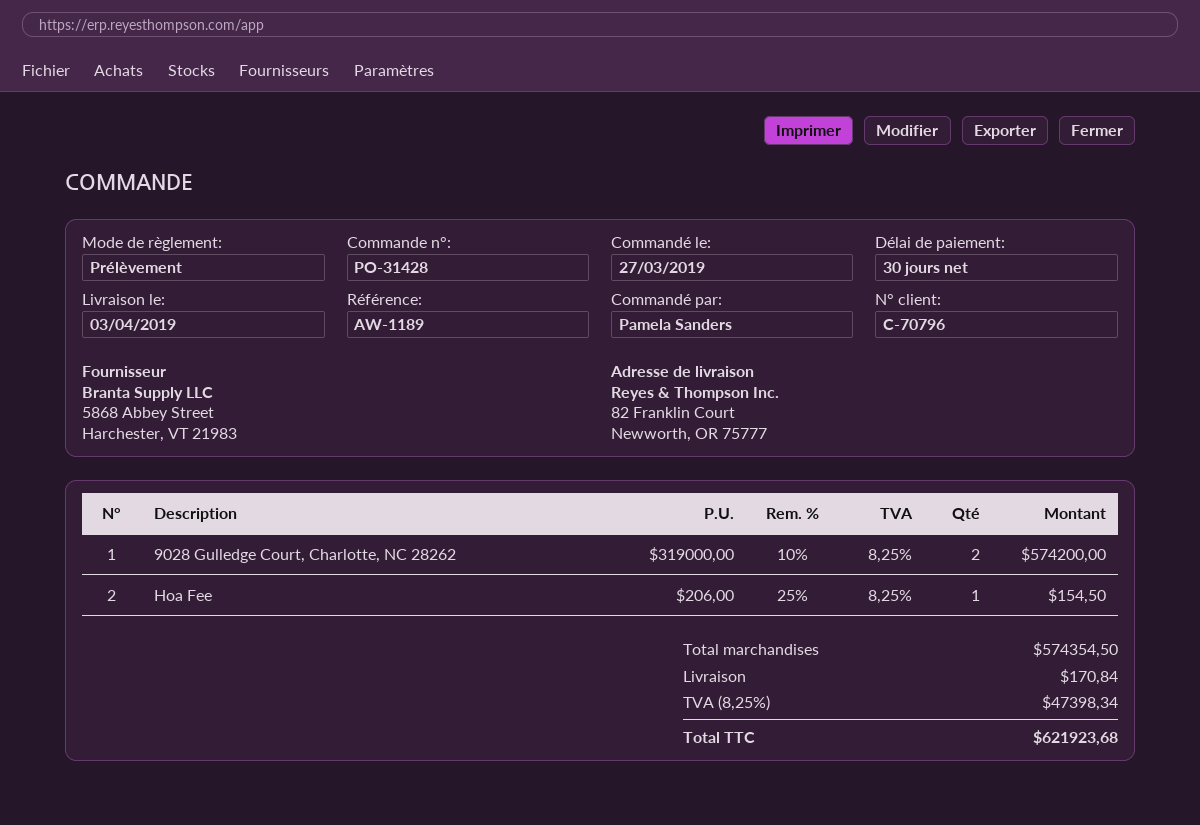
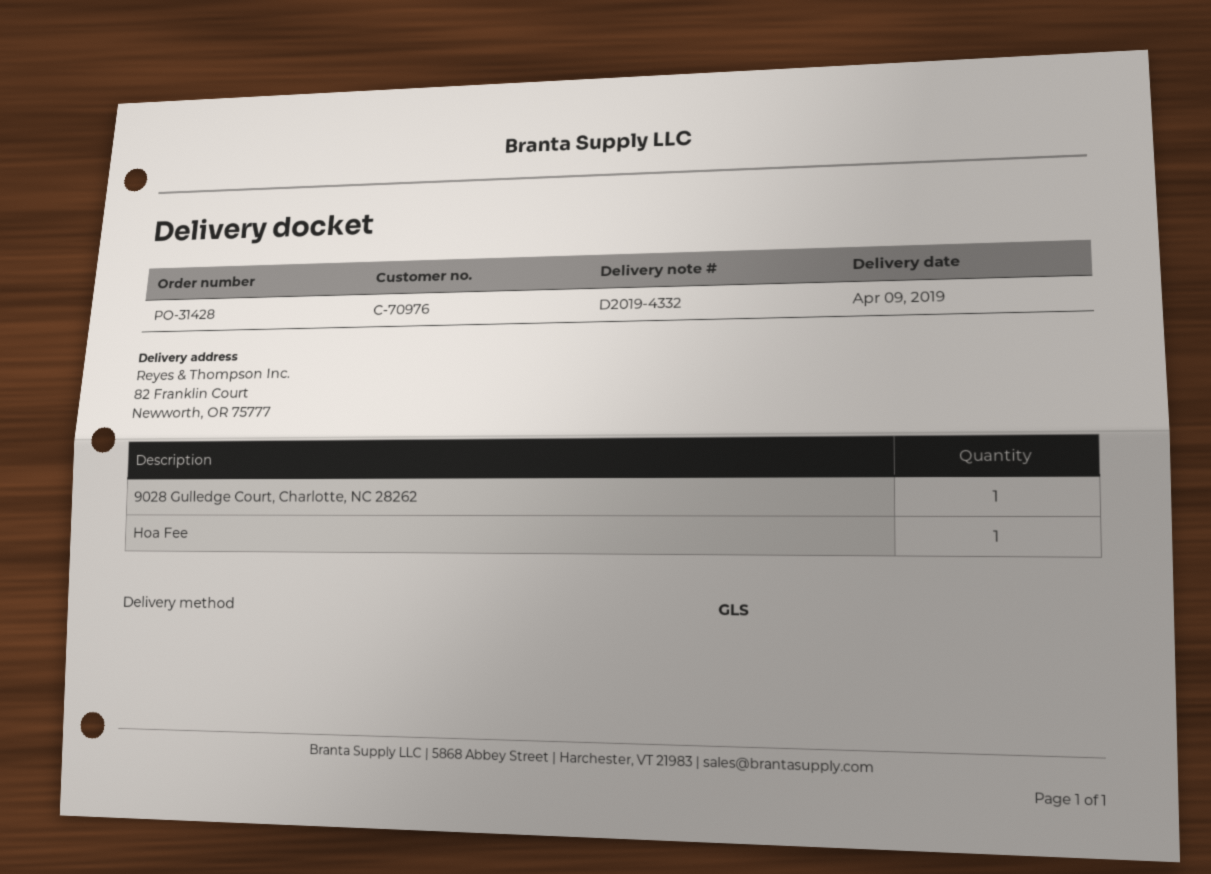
delivery date: 2019-04-03 -> 2019-04-09
customer number: C-70796 -> C-70976
9028 Gulledge Court, Charlotte, NC 28262: 2 -> 1

